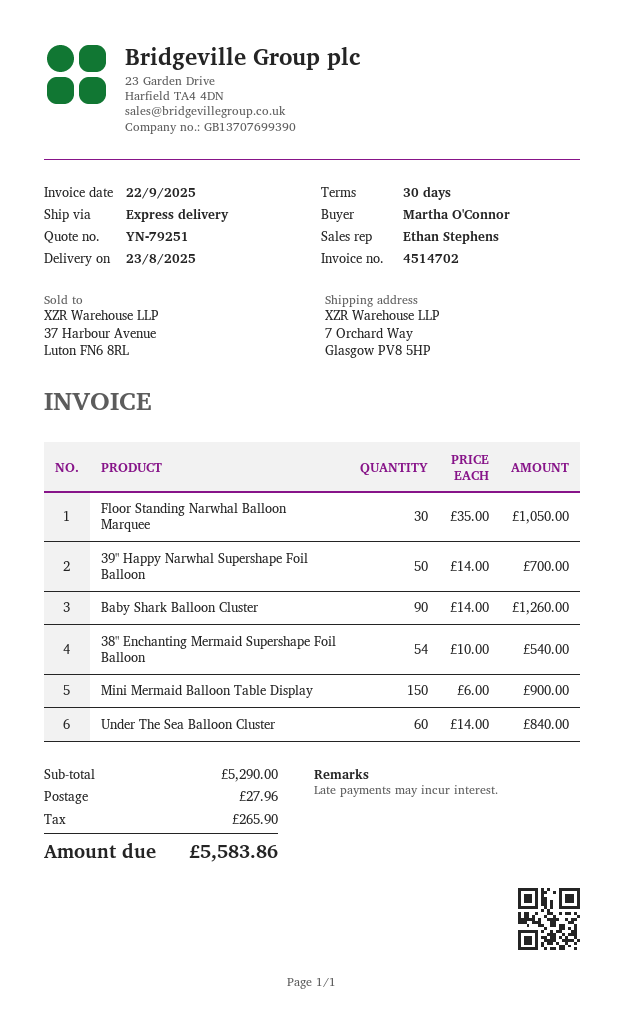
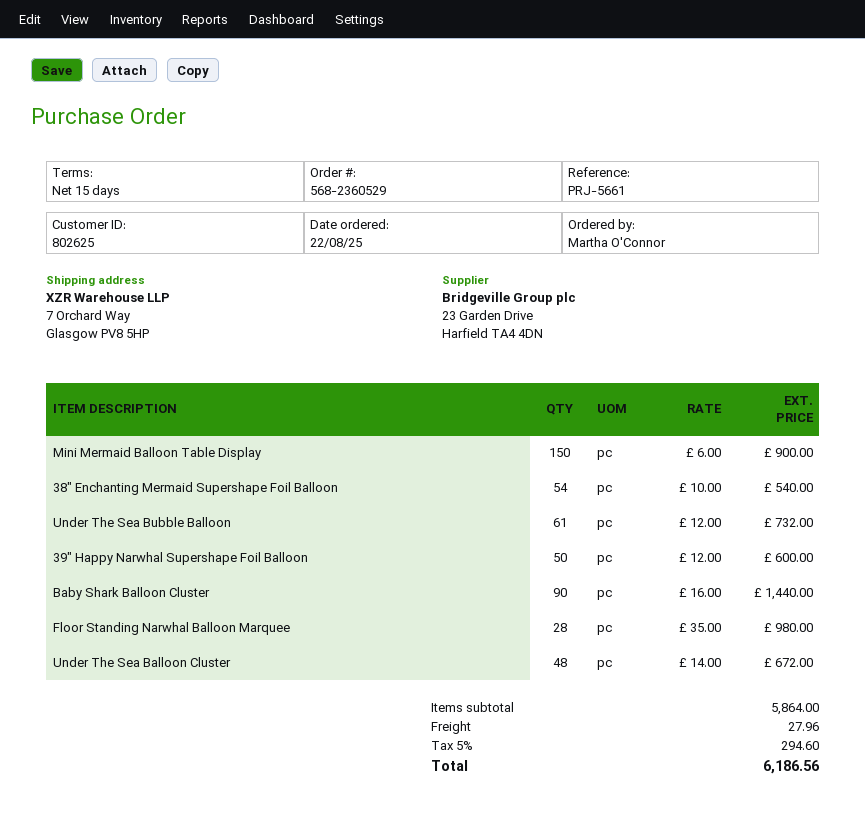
payment terms: 30 days -> 15 days
Floor Standing Narwhal Balloon Marquee: 30 x 35.00 = 1050.00 -> 28 x 35.00 = 980.00
39" Happy Narwhal Supershape Foil Balloon: 50 x 14.00 = 700.00 -> 50 x 12.00 = 600.00
Baby Shark Balloon Cluster: 90 x 14.00 = 1260.00 -> 90 x 16.00 = 1440.00
Under The Sea Balloon Cluster: 60 x 14.00 = 840.00 -> 48 x 14.00 = 672.00
Under The Sea Bubble Balloon: none -> 61 x 12.00 = 732.00
subtotal: 5290.00 -> 5864.00
tax: 265.90 -> 294.60
total: 5583.86 -> 6186.56

